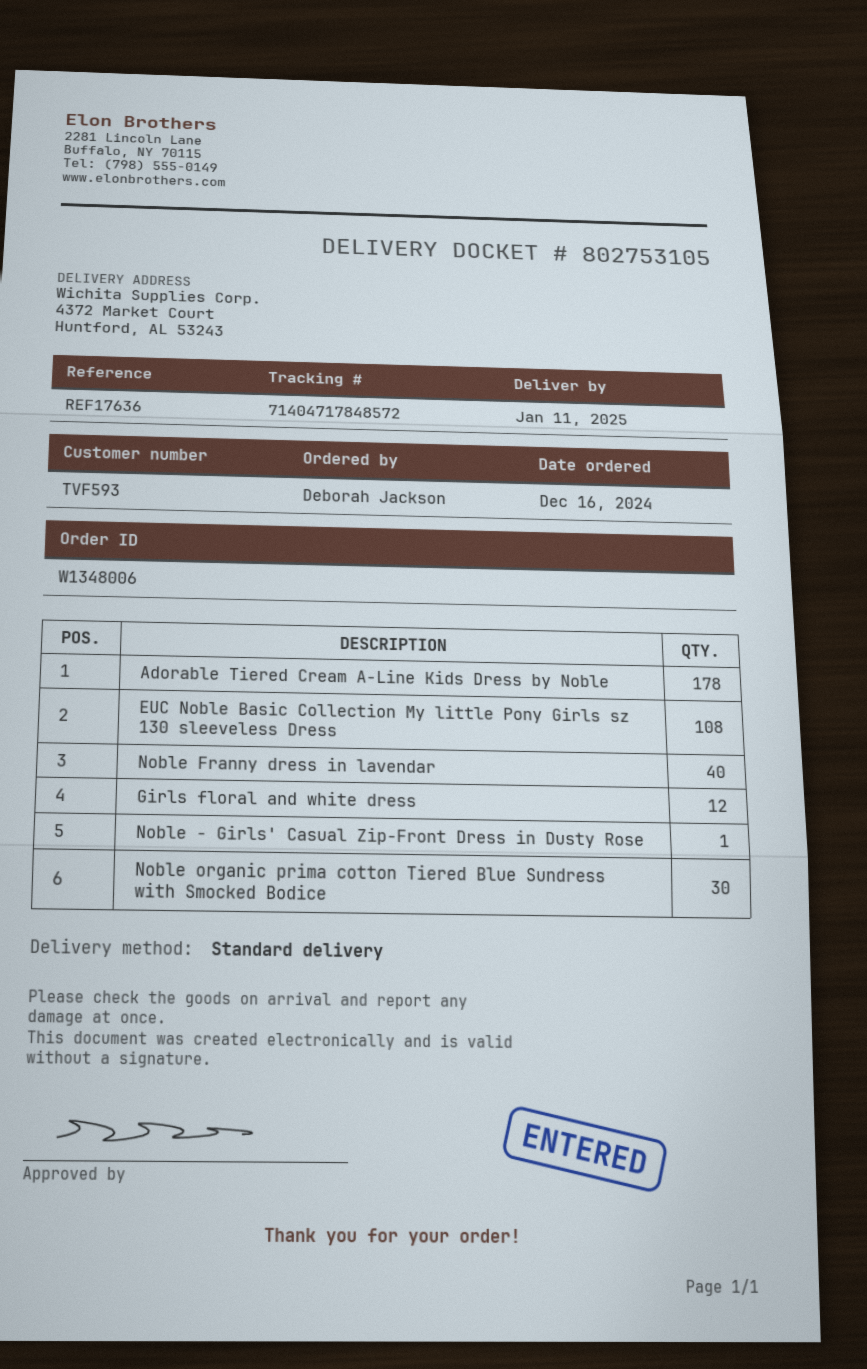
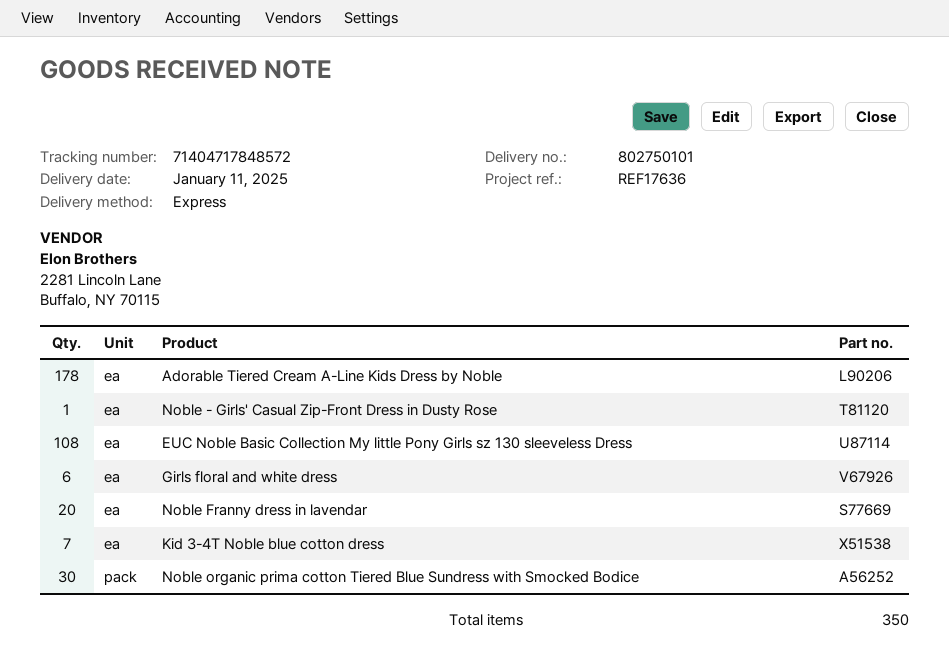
delivery note number: 802753105 -> 802750101
shipping method: standard -> express
Noble Franny dress in lavendar: 40 -> 20
Girls floral and white dress: 12 -> 6
Kid 3-4T Noble blue cotton dress: none -> 7

